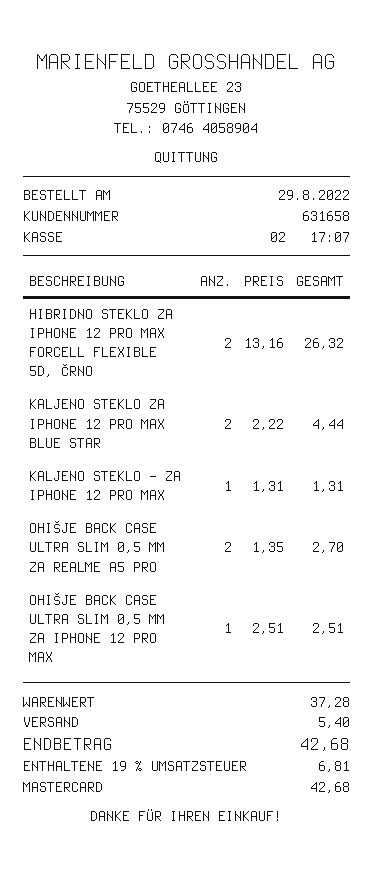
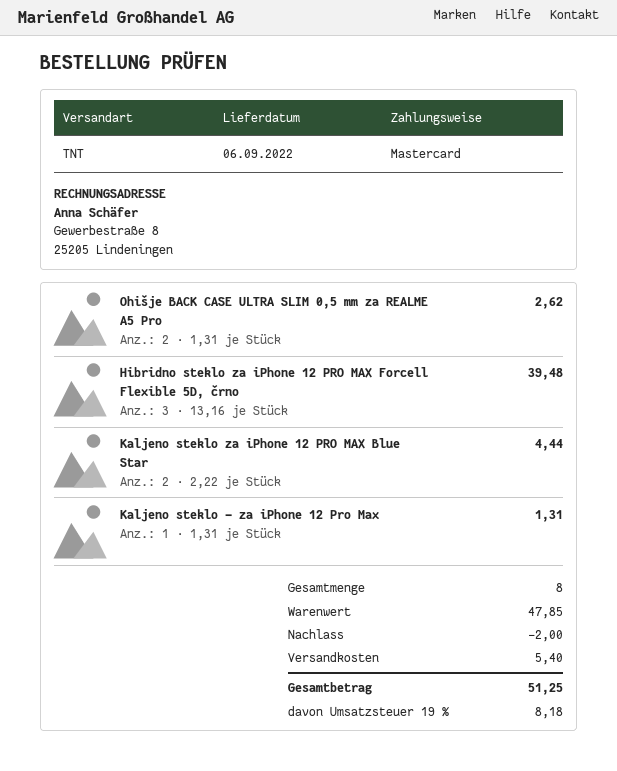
HIBRIDNO STEKLO ZA IPHONE 12 PRO MAX FORCELL FLEXIBLE 5D, ČRNO: 2 x 13.16 = 26.32 -> 3 x 13.16 = 39.48
OHIŠJE BACK CASE ULTRA SLIM 0,5 MM ZA REALME A5 PRO: 2 x 1.35 = 2.70 -> 2 x 1.31 = 2.62
OHIŠJE BACK CASE ULTRA SLIM 0,5 MM ZA IPHONE 12 PRO MAX: 1 x 2.51 = 2.51 -> none
subtotal: 37.28 -> 47.85
discount: none -> 2.00
tax: 19% = 6.81 -> 19% = 8.18
total: 42.68 -> 51.25

